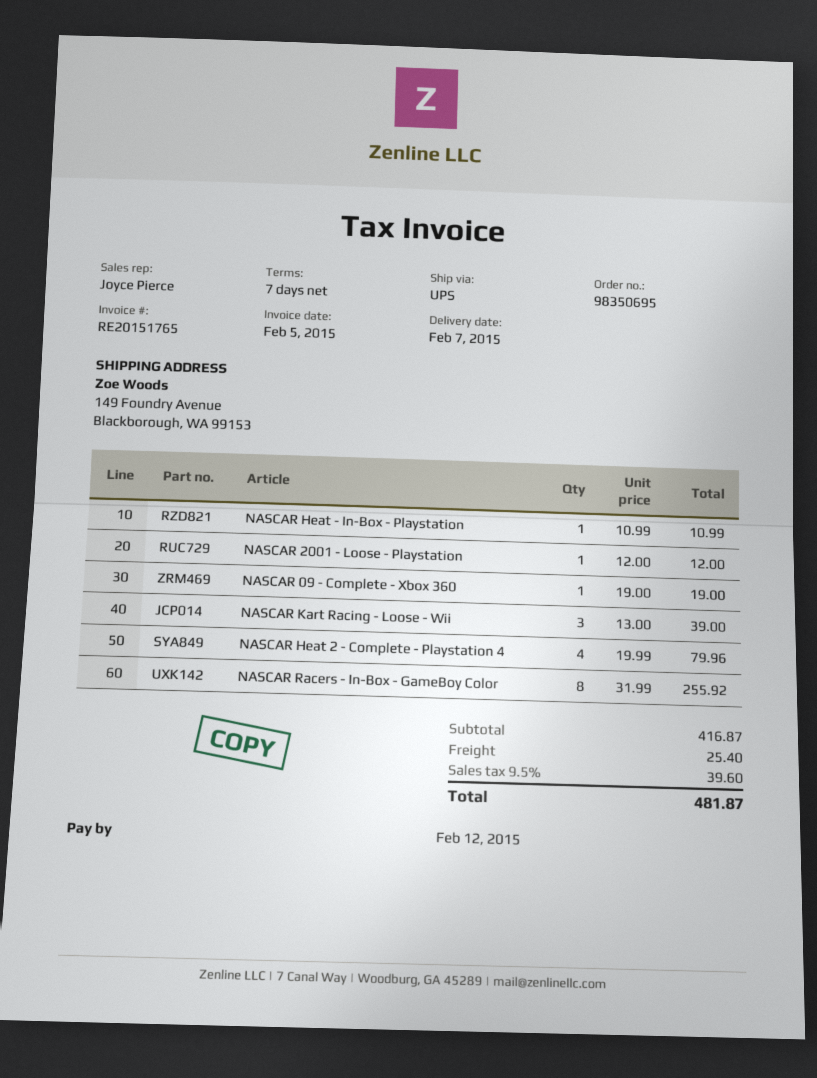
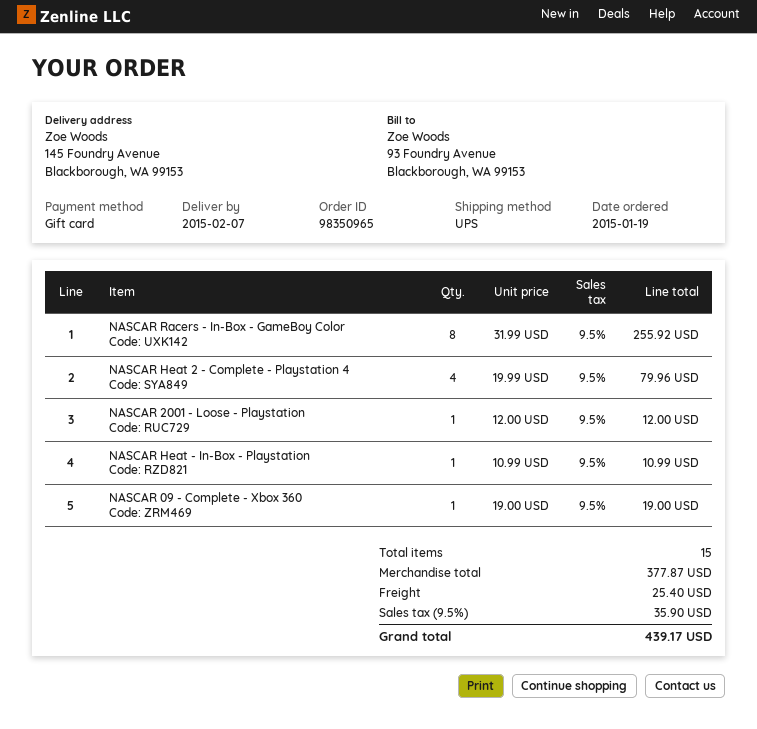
order number: 98350695 -> 98350965
ship to: 149 Foundry Avenue, Blackborough, WA 99153 -> 145 Foundry Avenue, Blackborough, WA 99153
NASCAR Kart Racing - Loose - Wii: 3 x 13.00 = 39.00 -> none
subtotal: 416.87 -> 377.87
tax: 9.5% = 39.60 -> 9.5% = 35.90
total: 481.87 -> 439.17

